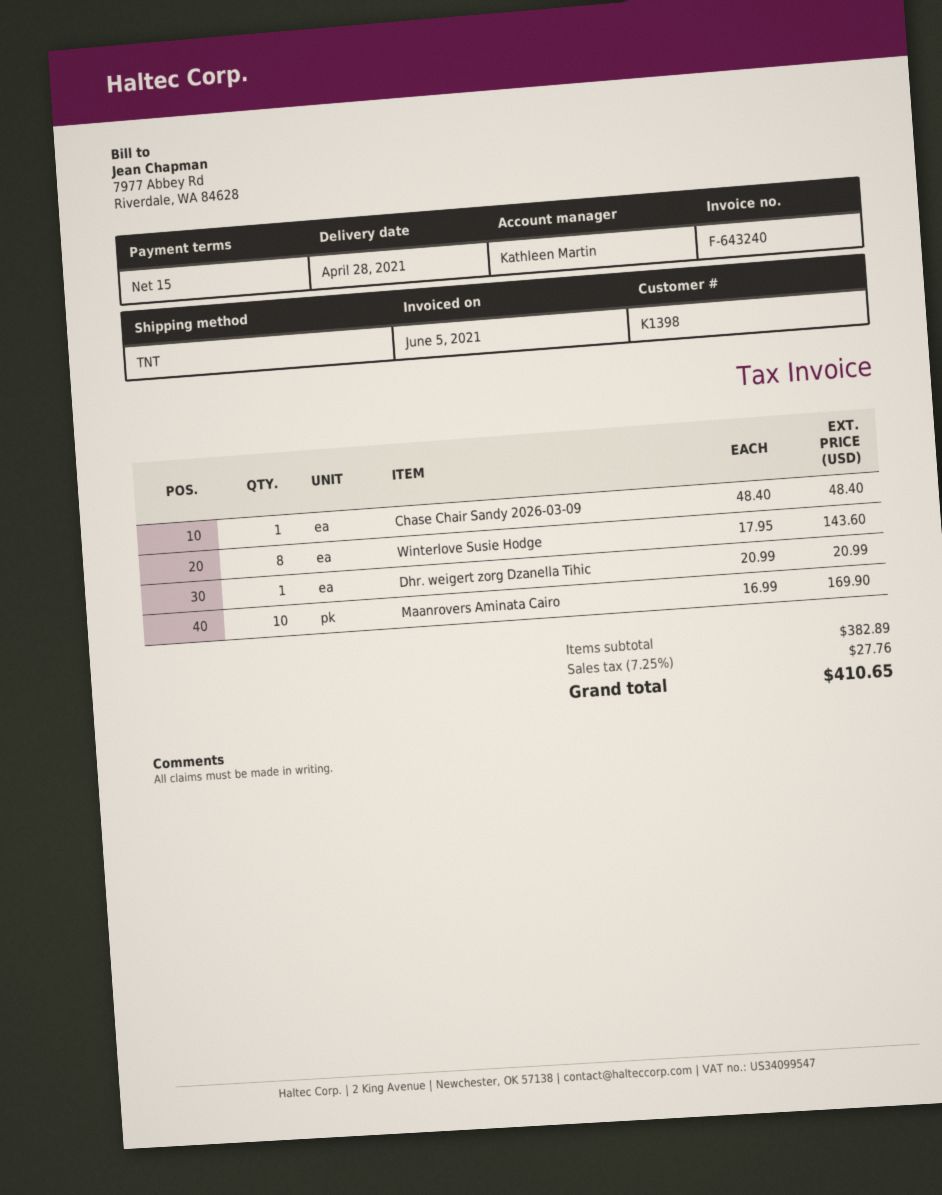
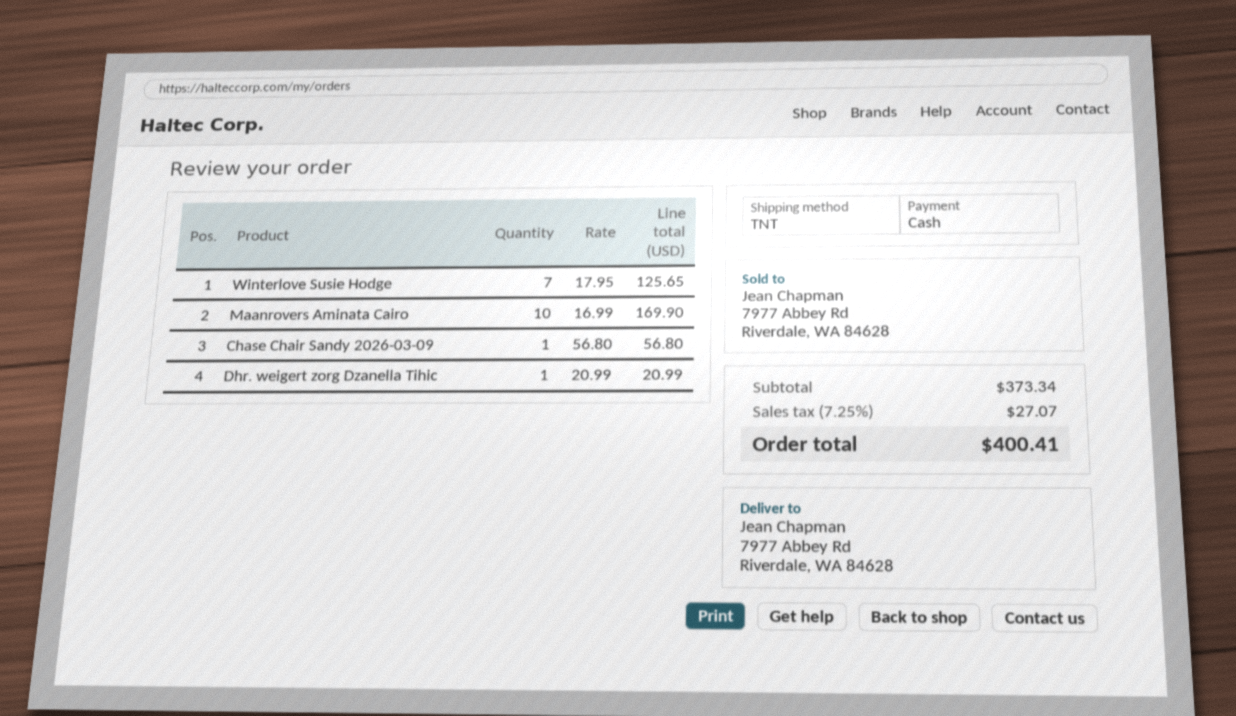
Chase Chair Sandy 2026-03-09: 1 x 48.40 = 48.40 -> 1 x 56.80 = 56.80
Winterlove Susie Hodge: 8 x 17.95 = 143.60 -> 7 x 17.95 = 125.65
subtotal: 382.89 -> 373.34
tax: 7.25% = 27.76 -> 7.25% = 27.07
total: 410.65 -> 400.41

